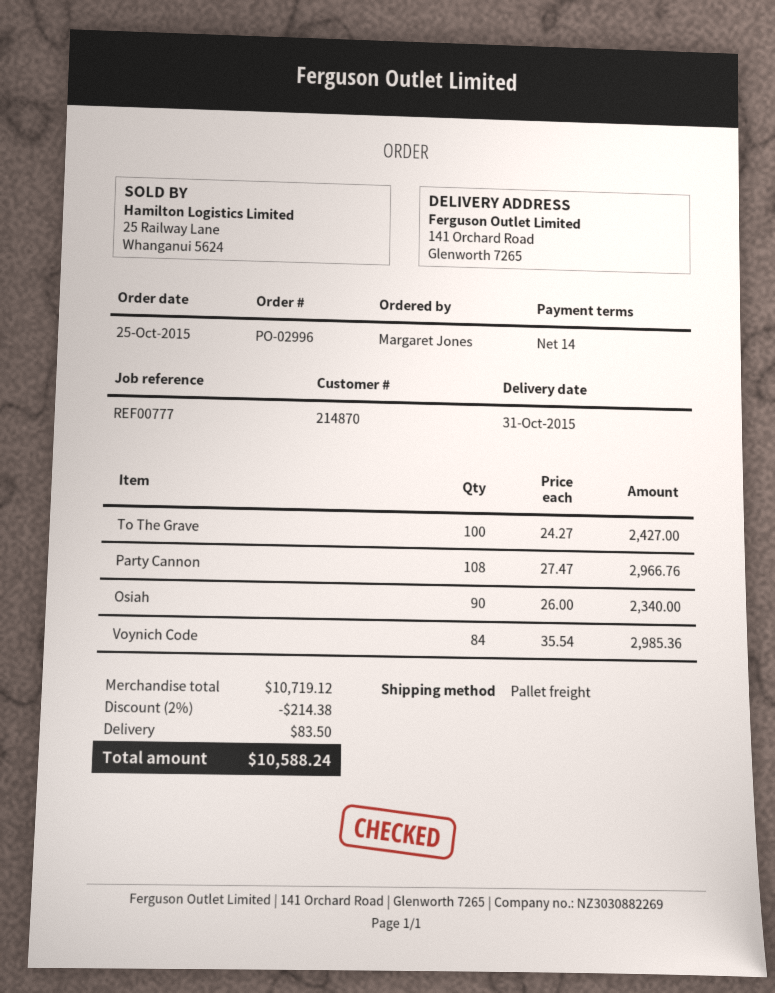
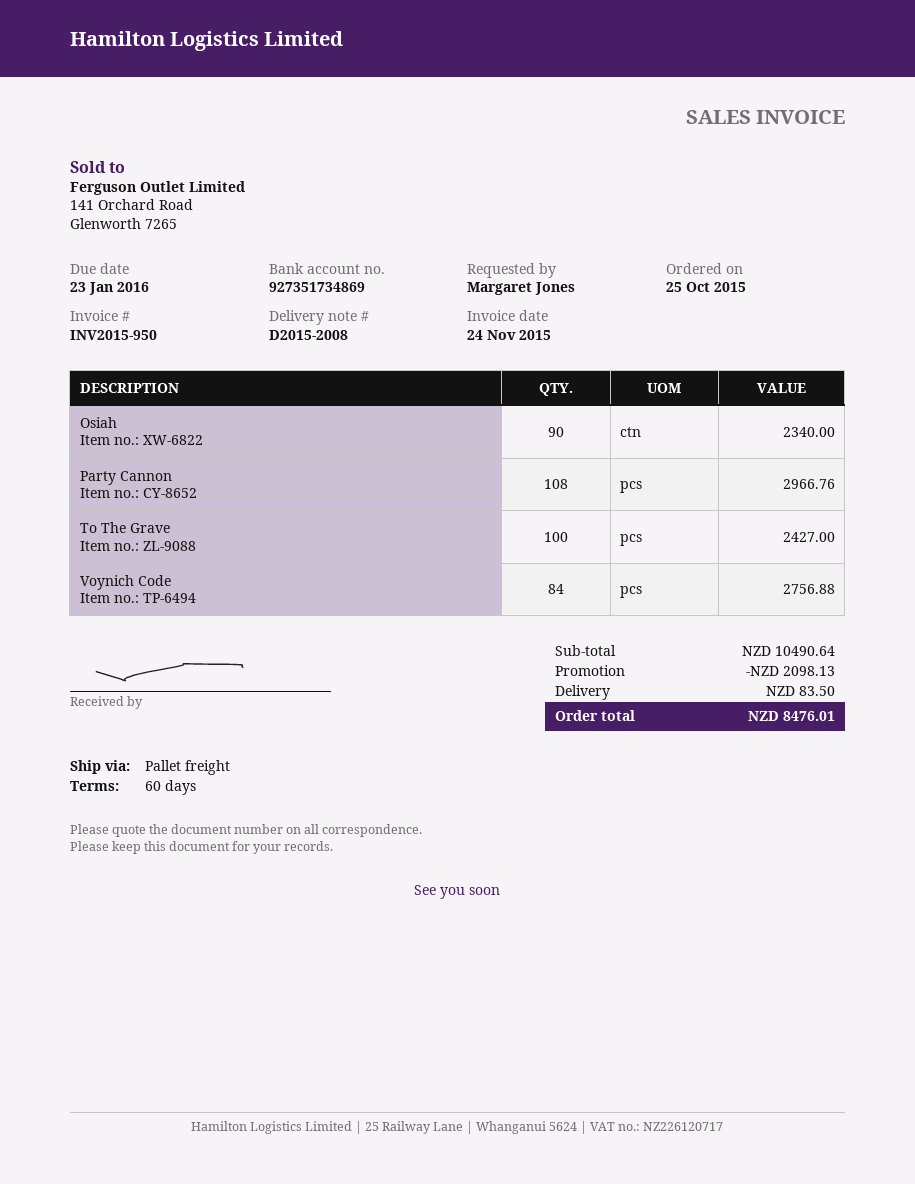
payment terms: 14 days -> 60 days
Voynich Code: 84 for 2985.36 -> 84 for 2756.88
subtotal: 10719.12 -> 10490.64
discount: 214.38 -> 2098.13
total: 10588.24 -> 8476.01

